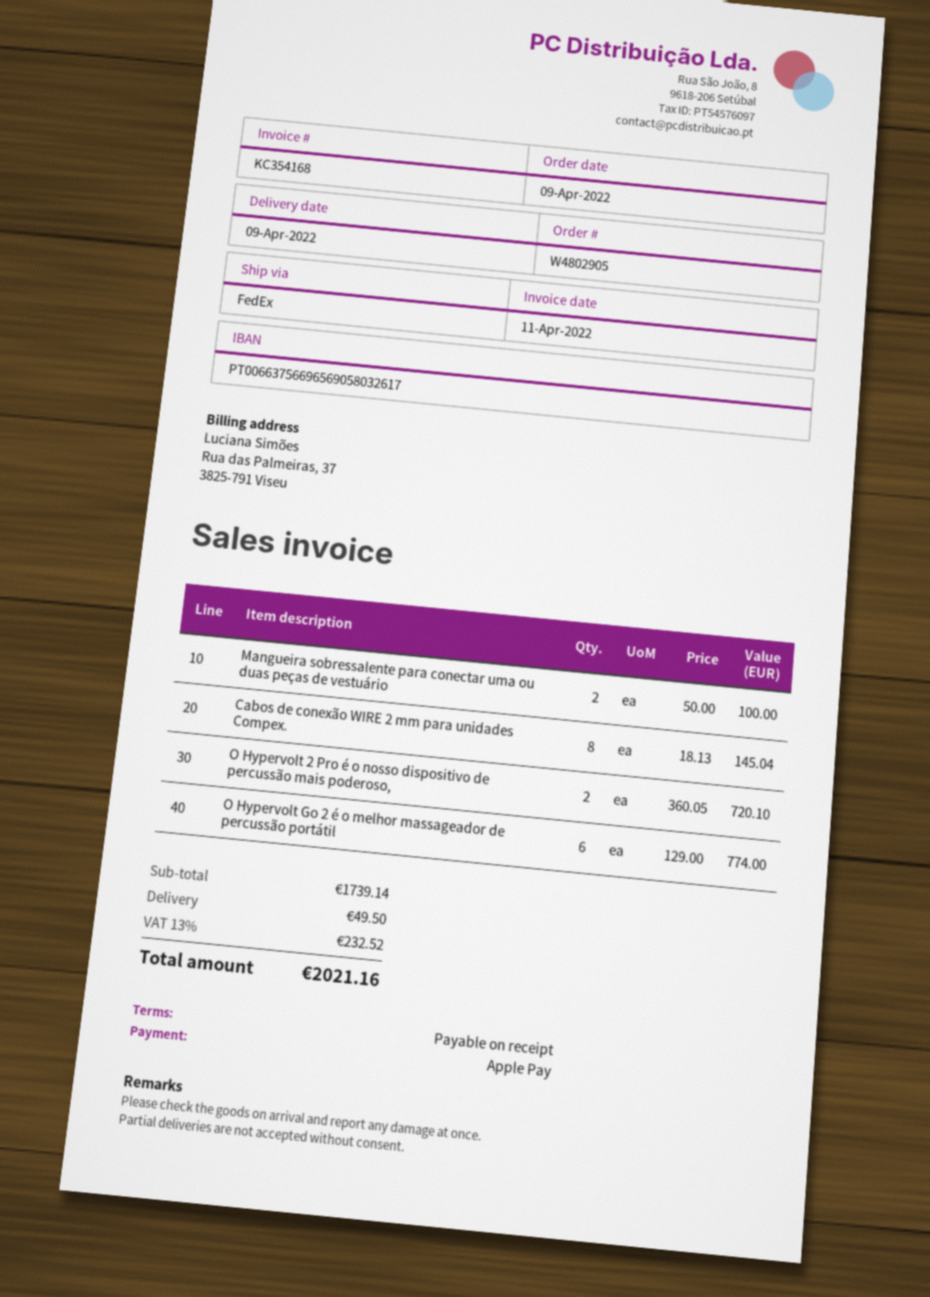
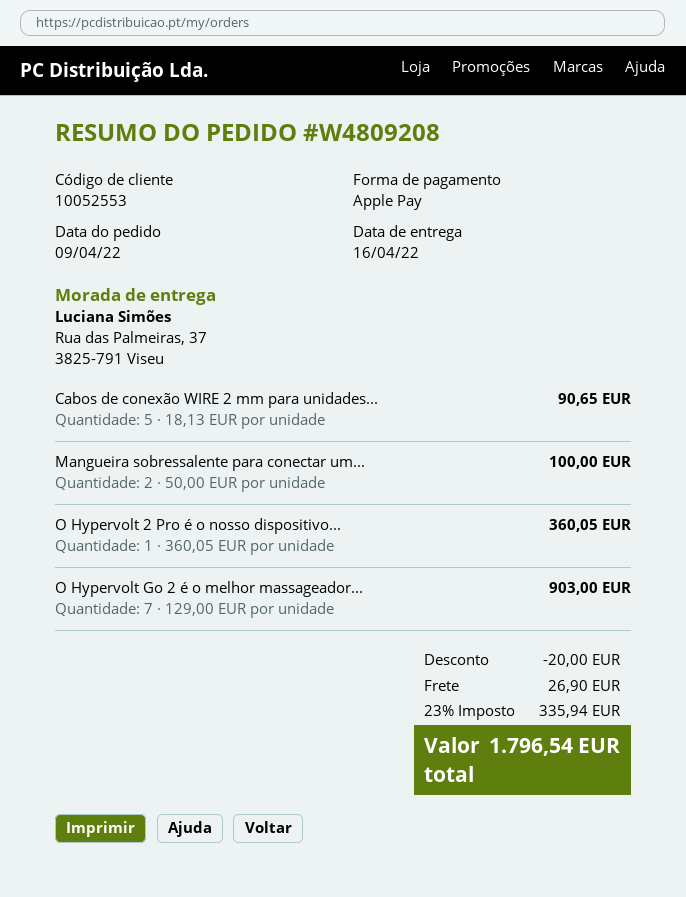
order number: W4802905 -> W4809208
delivery date: 2022-04-09 -> 2022-04-16
Cabos de conexão WIRE 2 mm para unidades Compex.: 8 x 18.13 = 145.04 -> 5 x 18.13 = 90.65
O Hypervolt 2 Pro é o nosso dispositivo de percussão mais poderoso,: 2 x 360.05 = 720.10 -> 1 x 360.05 = 360.05
O Hypervolt Go 2 é o melhor massageador de percussão portátil: 6 x 129.00 = 774.00 -> 7 x 129.00 = 903.00
discount: none -> 20.00
shipping: 49.50 -> 26.90
tax: 13% = 232.52 -> 23% = 335.94
total: 2021.16 -> 1796.54

